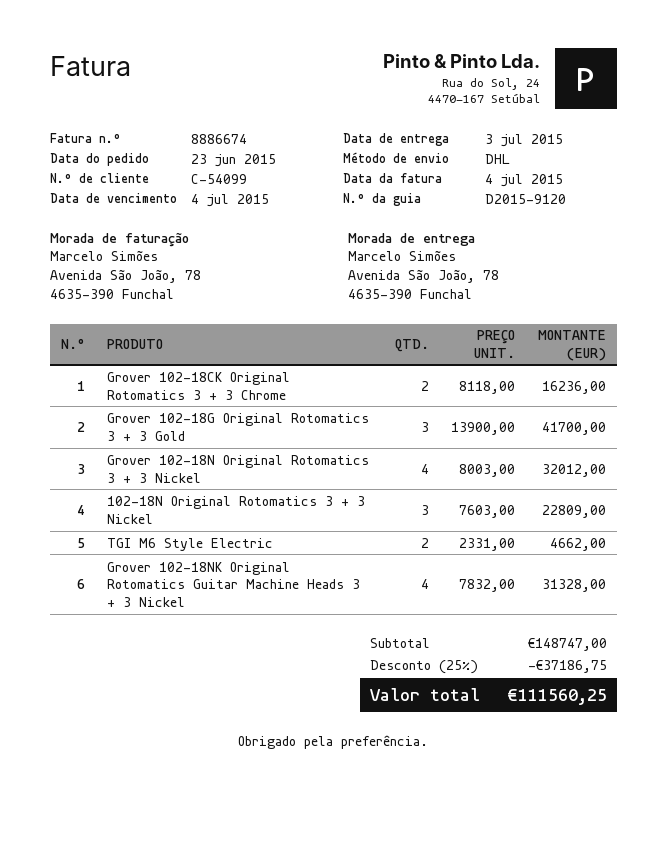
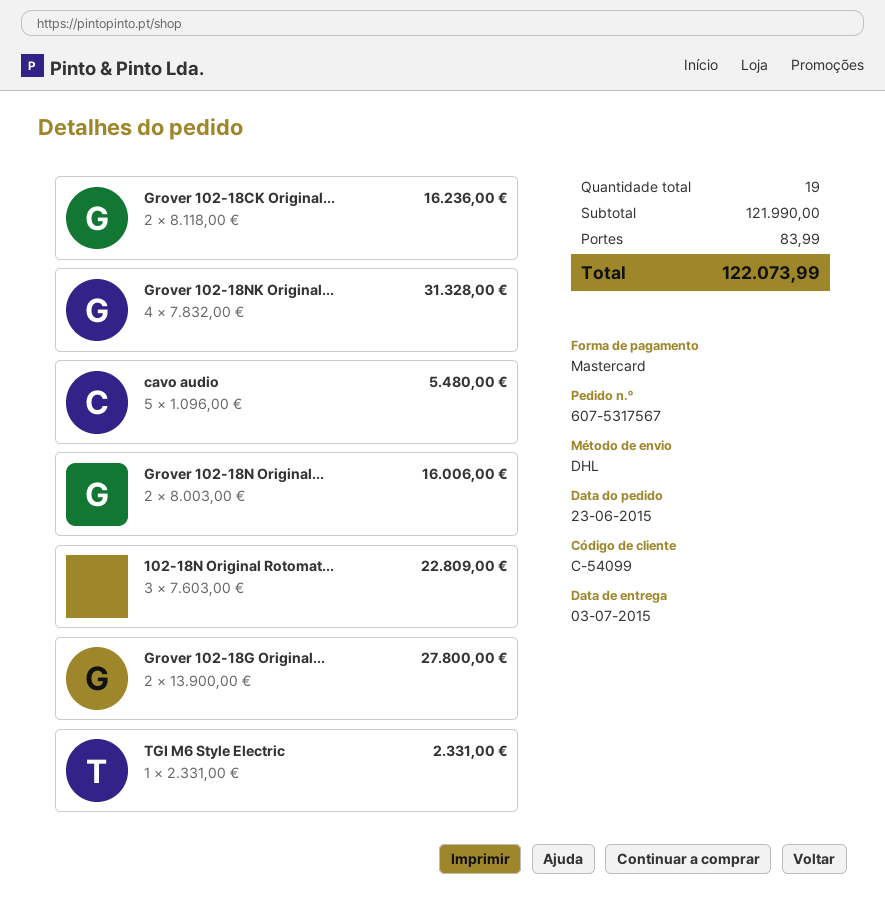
Grover 102-18G Original Rotomatics 3 + 3 Gold: 3 x 13900.00 = 41700.00 -> 2 x 13900.00 = 27800.00
Grover 102-18N Original Rotomatics 3 + 3 Nickel: 4 x 8003.00 = 32012.00 -> 2 x 8003.00 = 16006.00
TGI M6 Style Electric: 2 x 2331.00 = 4662.00 -> 1 x 2331.00 = 2331.00
cavo audio: none -> 5 x 1096.00 = 5480.00
subtotal: 148747.00 -> 121990.00
discount: 25% = 37186.75 -> none
shipping: none -> 83.99
total: 111560.25 -> 122073.99

